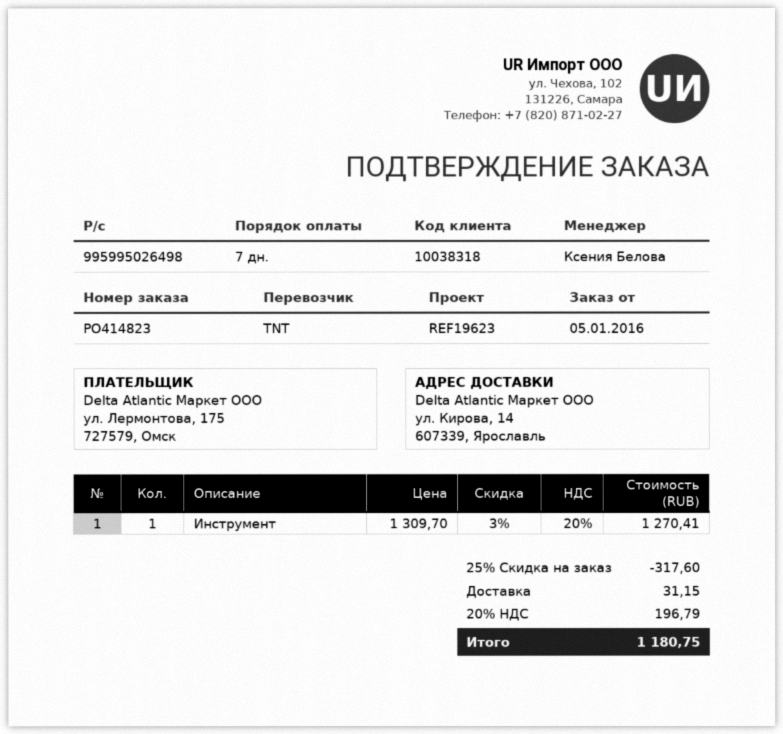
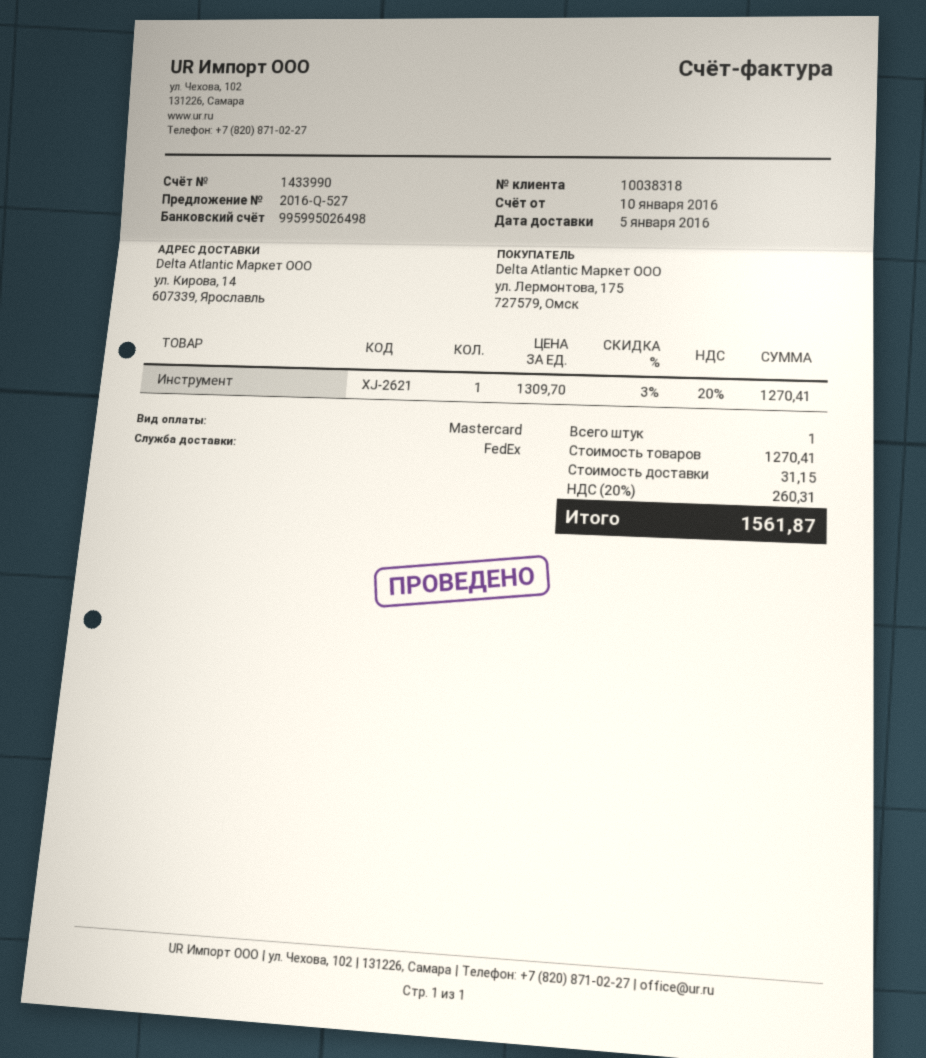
shipping method: TNT -> FedEx
discount: 25% = 317.60 -> none
tax: 20% = 196.79 -> 20% = 260.31
total: 1180.75 -> 1561.87

